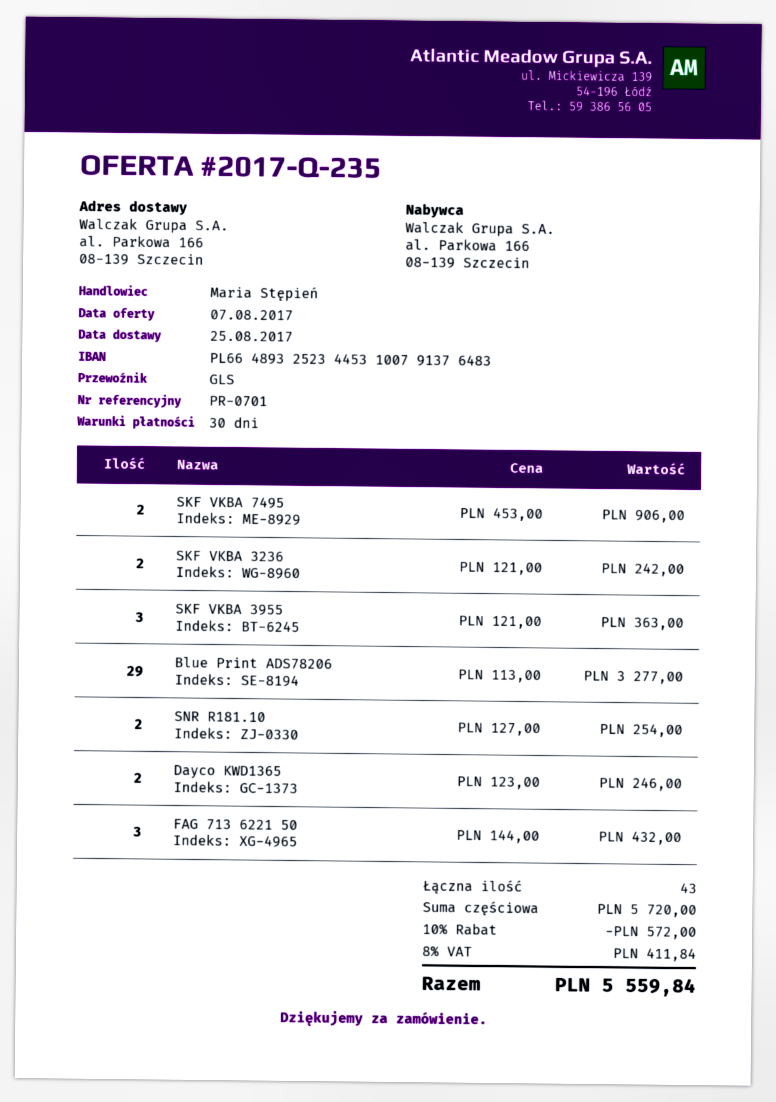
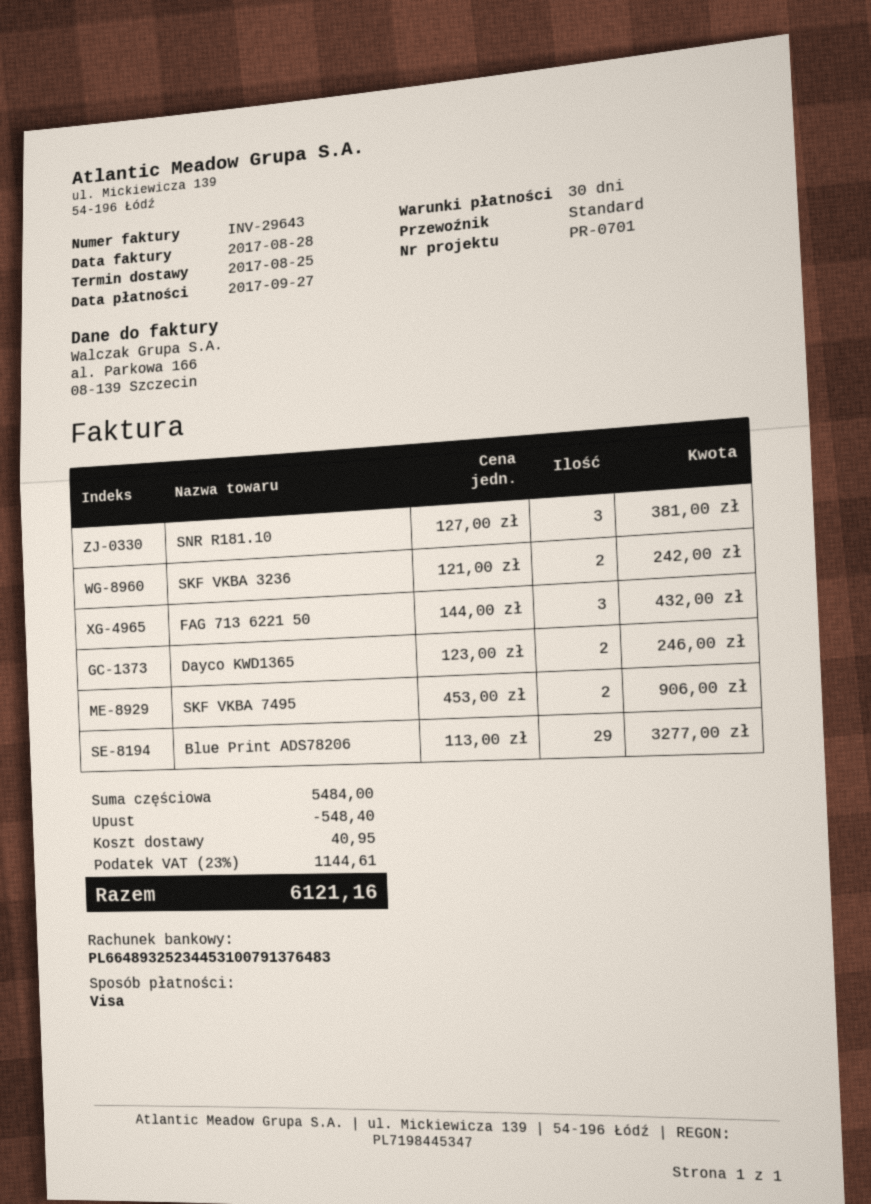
shipping method: GLS -> standard
SKF VKBA 3955: 3 x 121.00 = 363.00 -> none
SNR R181.10: 2 x 127.00 = 254.00 -> 3 x 127.00 = 381.00
subtotal: 5720.00 -> 5484.00
discount: 572.00 -> 548.40
shipping: none -> 40.95
tax: 8% = 411.84 -> 23% = 1144.61
total: 5559.84 -> 6121.16

